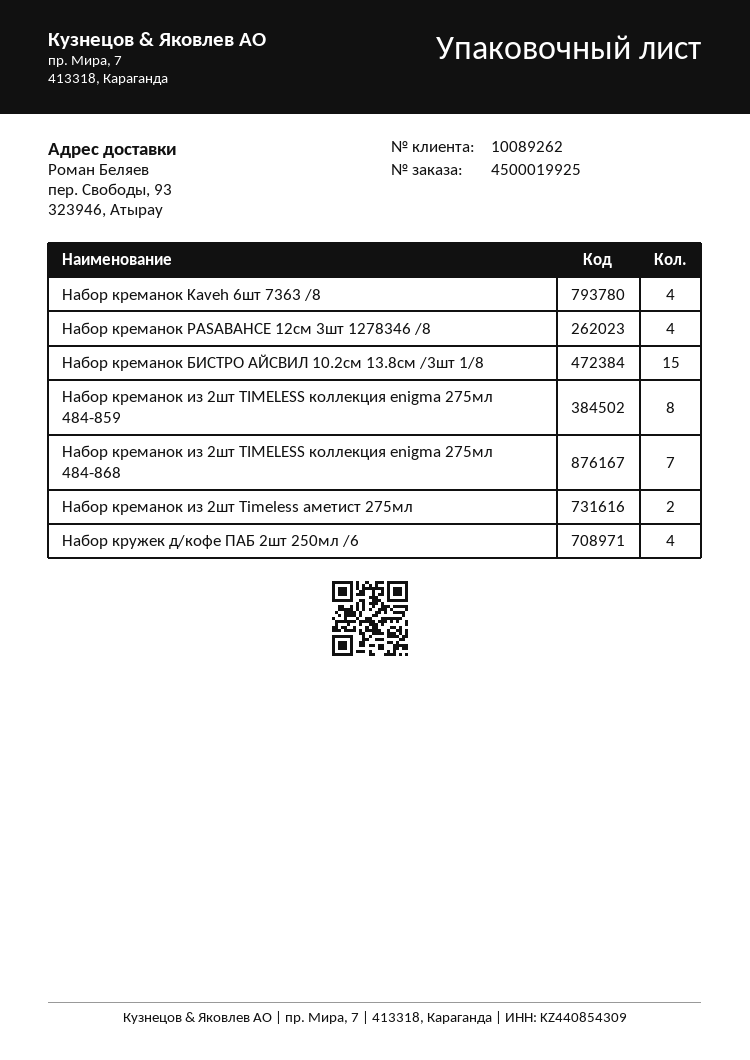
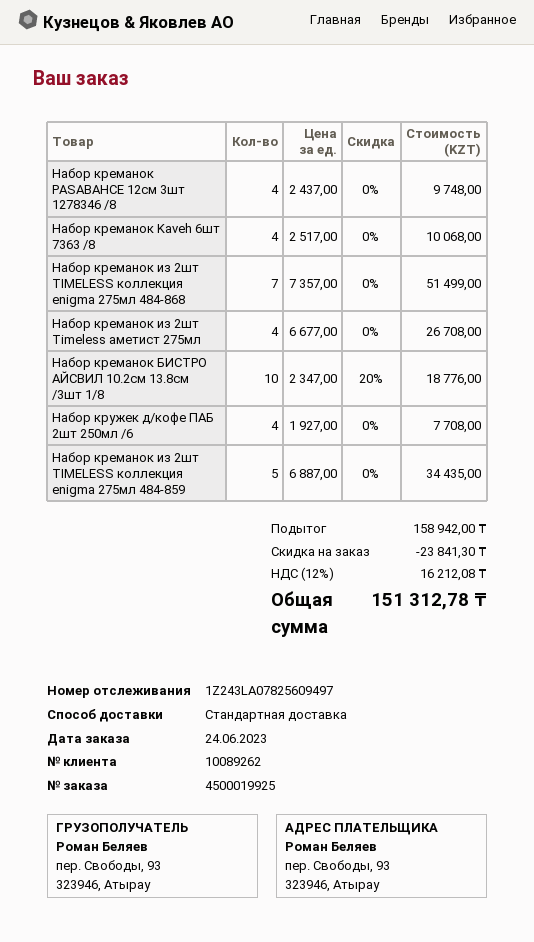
Набор креманок БИСТРО АЙСВИЛ 10.2см 13.8см /3шт 1/8: 15 -> 10
Набор креманок из 2шт TIMELESS коллекция enigma 275мл 484-859: 8 -> 5
Набор креманок из 2шт Timeless аметист 275мл: 2 -> 4

